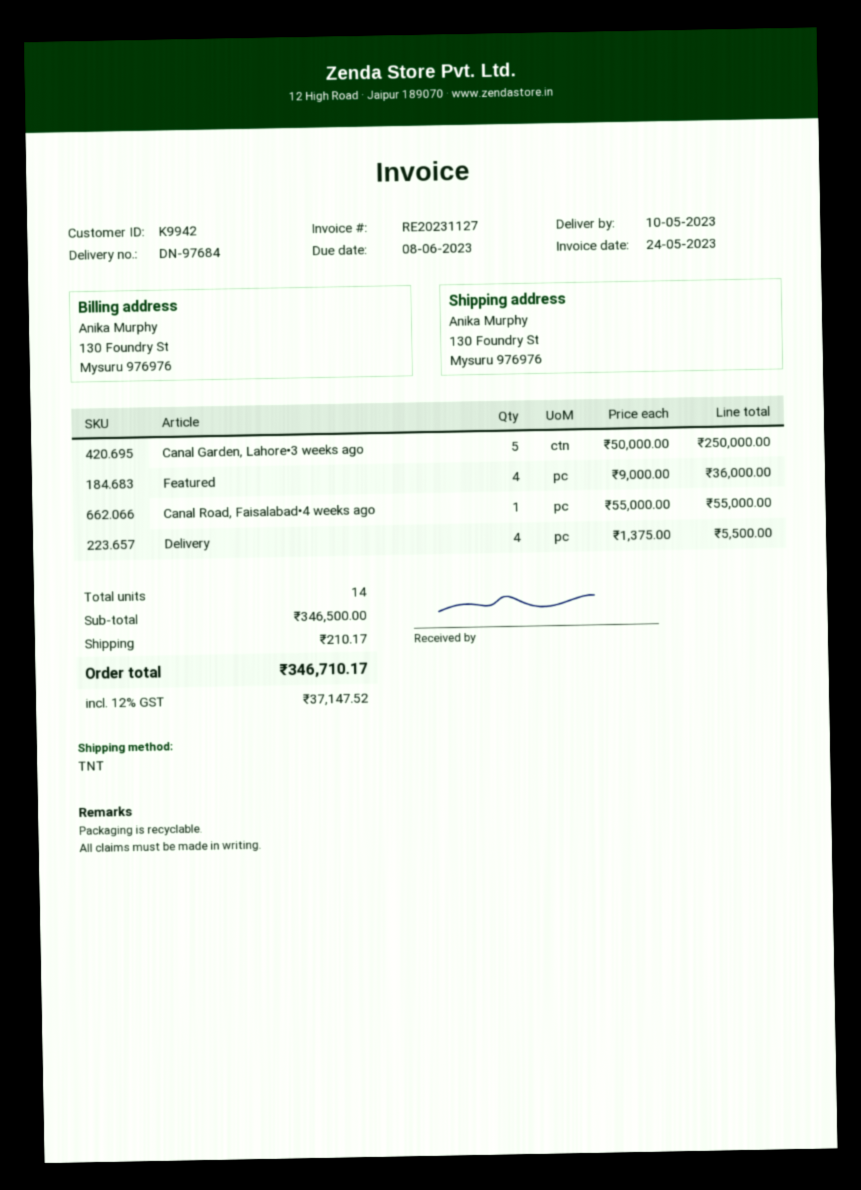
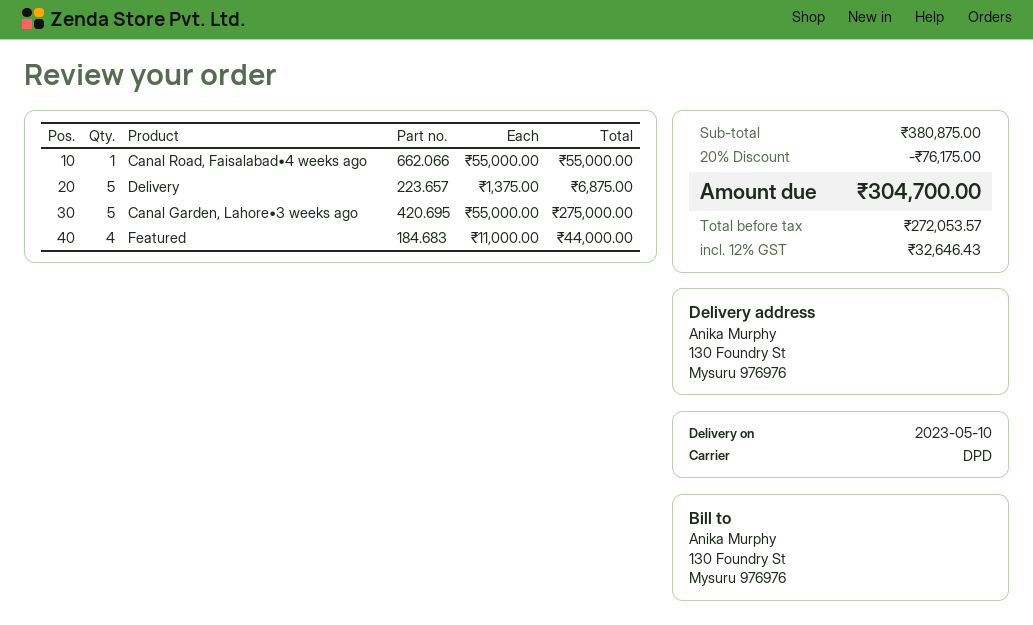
shipping method: TNT -> DPD
Canal Garden, Lahore•3 weeks ago: 5 x 50000.00 = 250000.00 -> 5 x 55000.00 = 275000.00
Featured: 4 x 9000.00 = 36000.00 -> 4 x 11000.00 = 44000.00
Delivery: 4 x 1375.00 = 5500.00 -> 5 x 1375.00 = 6875.00
subtotal: 346500.00 -> 380875.00
discount: none -> 20% = 76175.00
shipping: 210.17 -> none
tax: 12% = 37147.52 -> 12% = 32646.43
total: 346710.17 -> 304700.00

